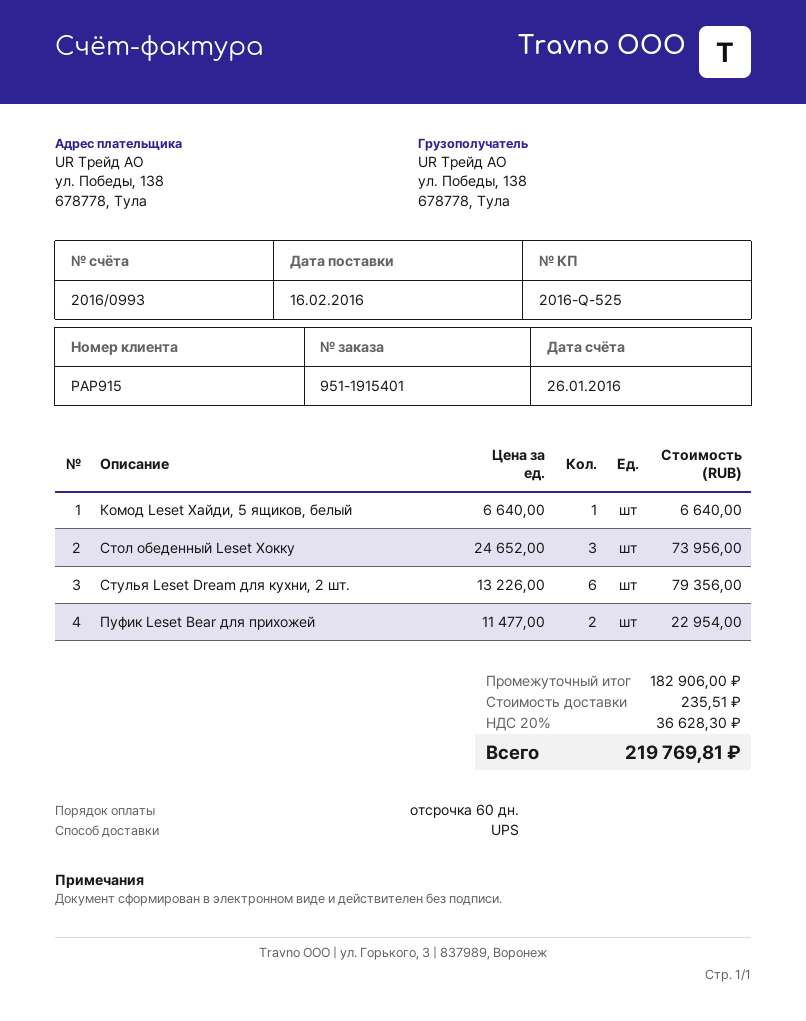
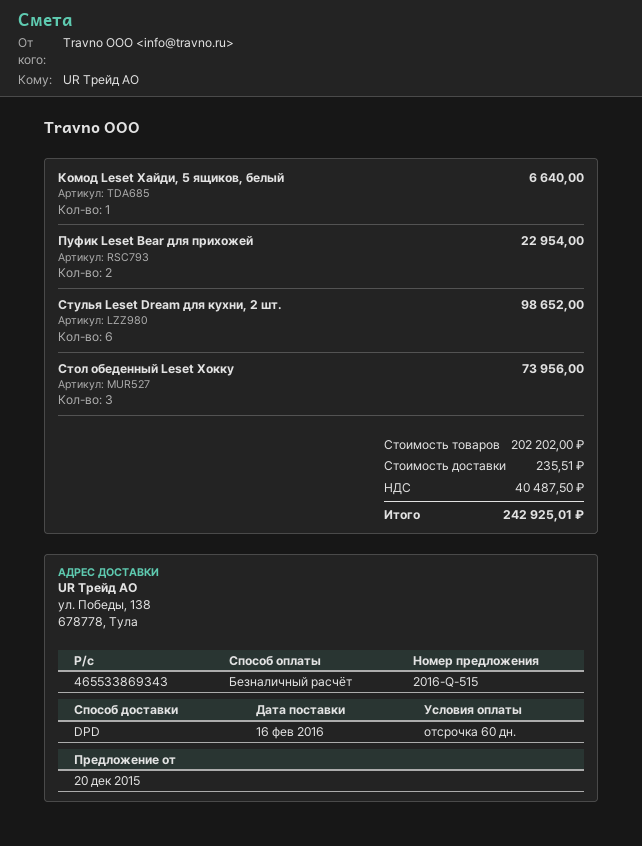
quote number: 2016-Q-525 -> 2016-Q-515
shipping method: UPS -> DPD
Стулья Leset Dream для кухни, 2 шт.: 6 for 79356.00 -> 6 for 98652.00
subtotal: 182906.00 -> 202202.00
tax: 36628.30 -> 40487.50
total: 219769.81 -> 242925.01

